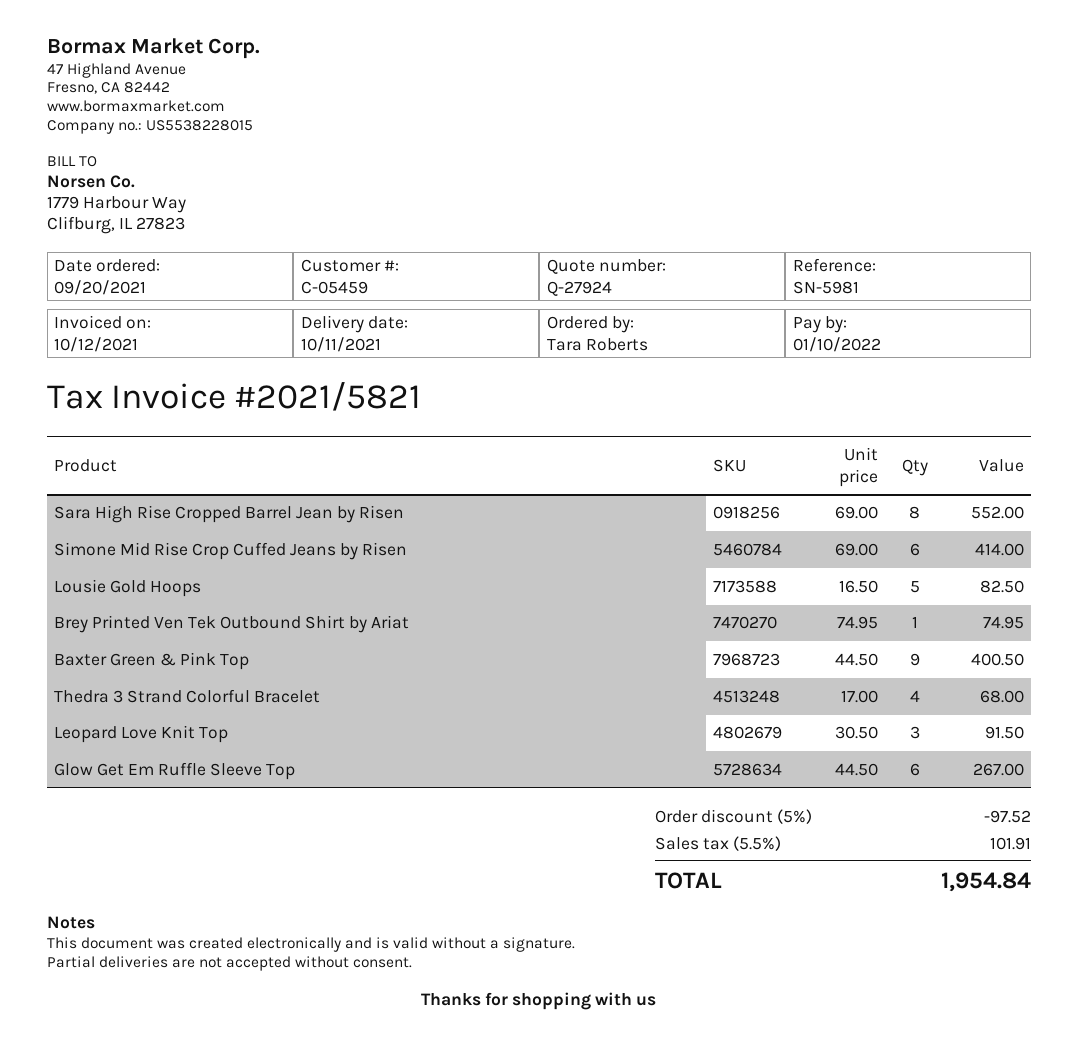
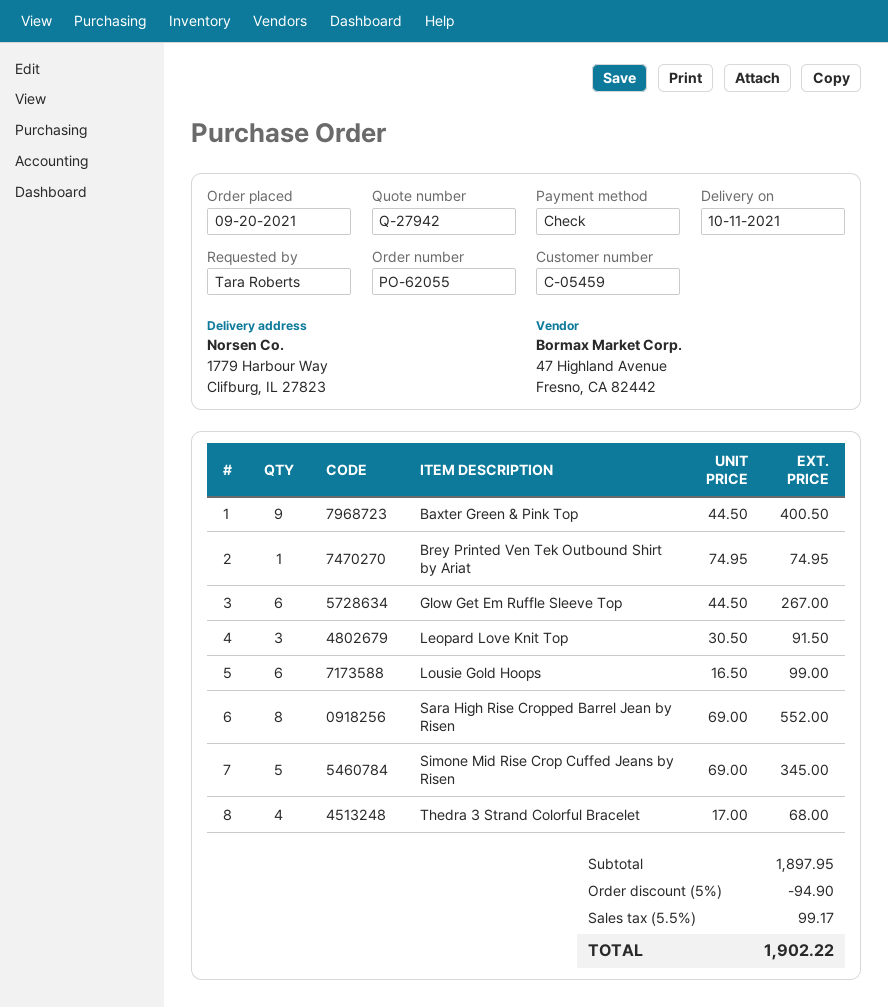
quote number: Q-27924 -> Q-27942
Simone Mid Rise Crop Cuffed Jeans by Risen: 6 x 69.00 = 414.00 -> 5 x 69.00 = 345.00
Lousie Gold Hoops: 5 x 16.50 = 82.50 -> 6 x 16.50 = 99.00
discount: 5% = 97.52 -> 5% = 94.90
tax: 5.5% = 101.91 -> 5.5% = 99.17
total: 1954.84 -> 1902.22

